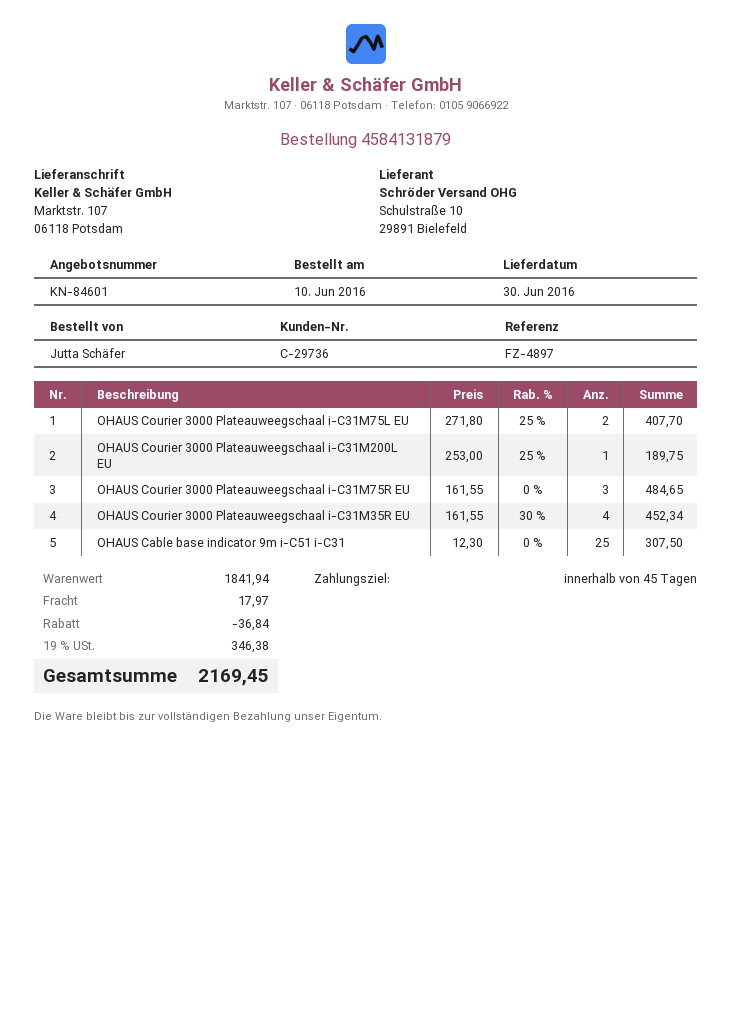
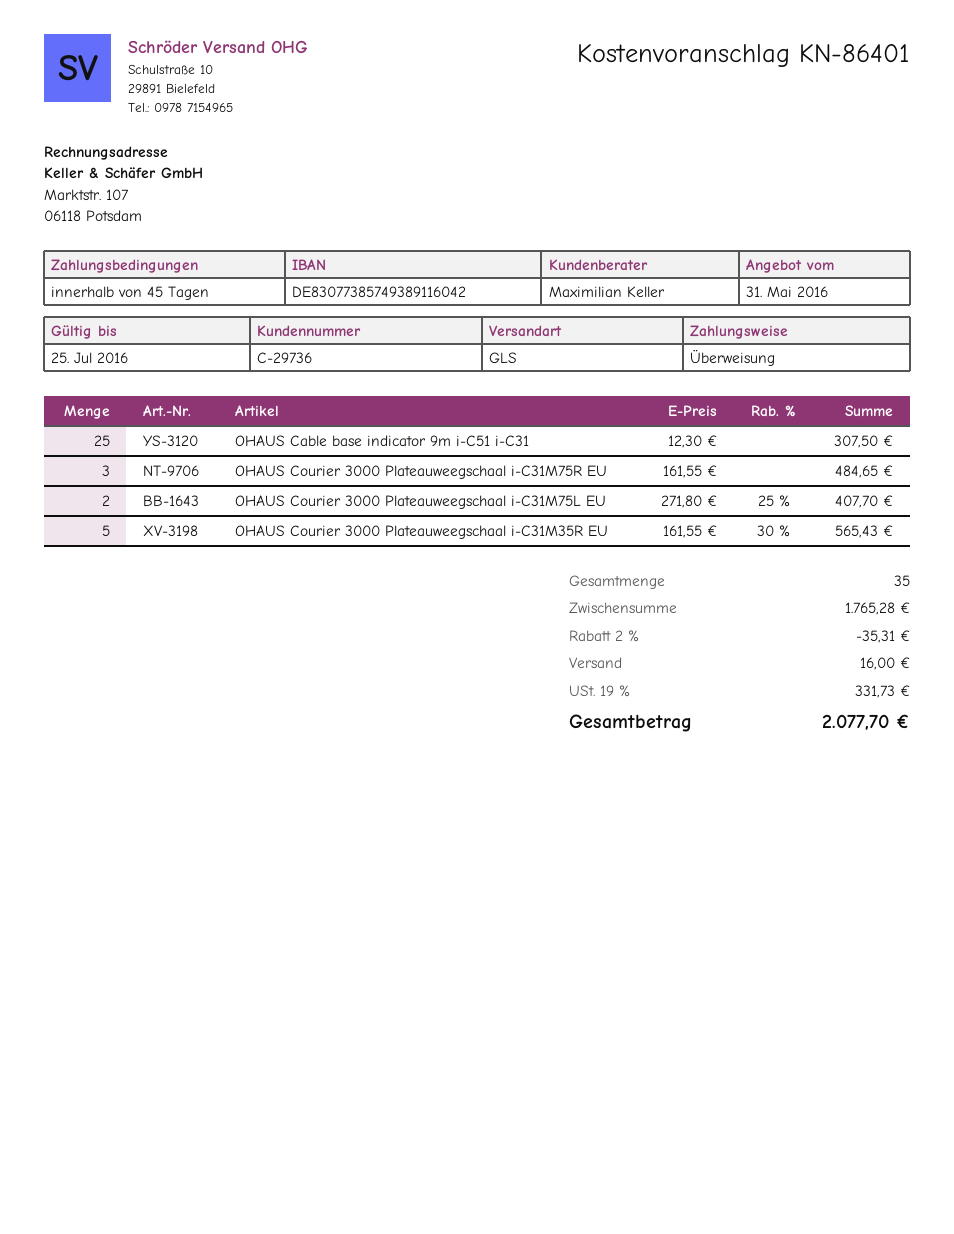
quote number: KN-84601 -> KN-86401
OHAUS Courier 3000 Plateauweegschaal i-C31M200L EU: 1 x 253.00 - 25% = 189.75 -> none
OHAUS Courier 3000 Plateauweegschaal i-C31M35R EU: 4 x 161.55 - 30% = 452.34 -> 5 x 161.55 - 30% = 565.43
subtotal: 1841.94 -> 1765.28
discount: 36.84 -> 35.31
shipping: 17.97 -> 16.00
tax: 19% = 346.38 -> 19% = 331.73
total: 2169.45 -> 2077.70

